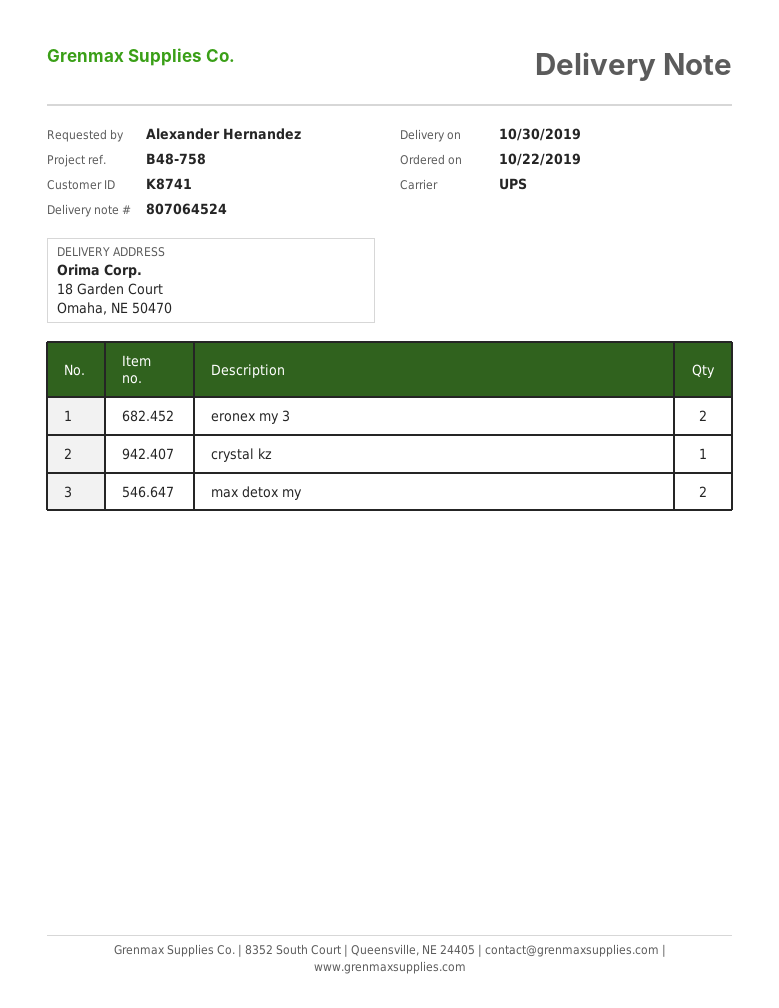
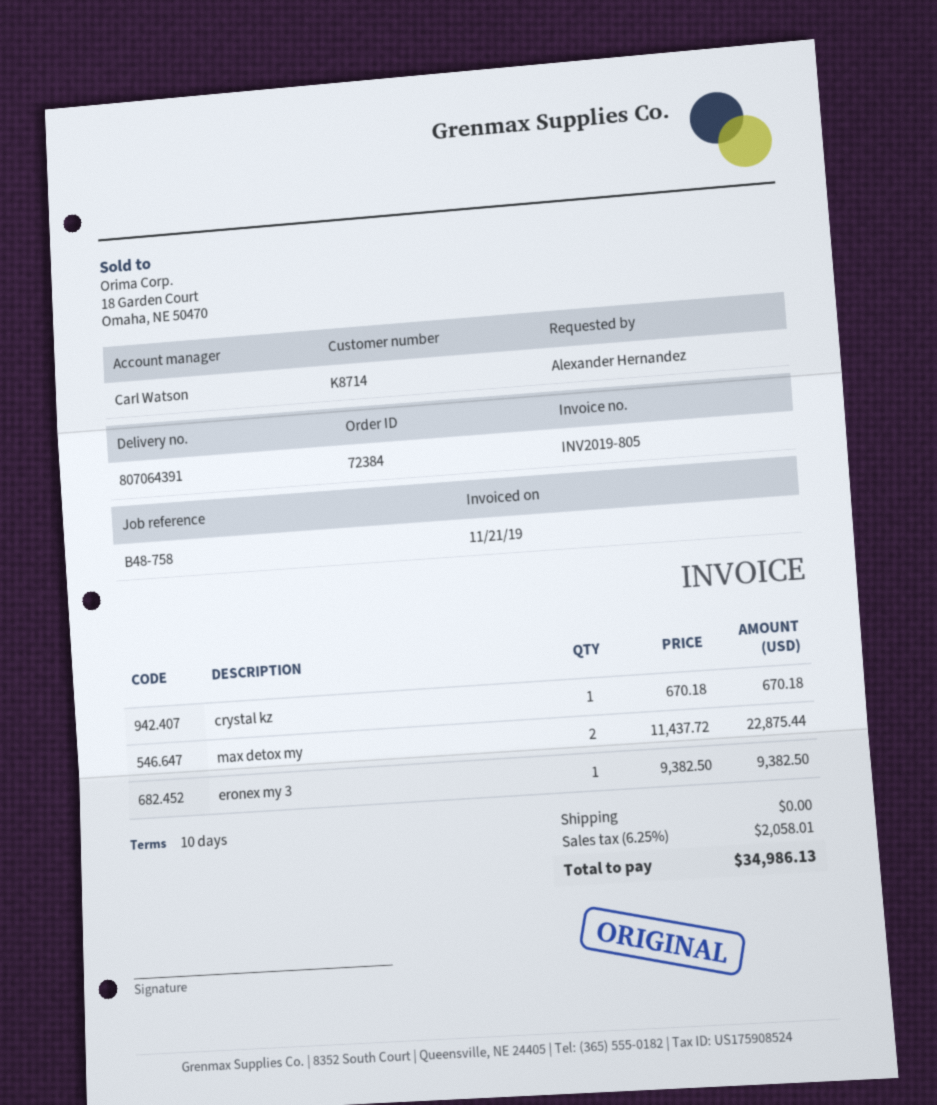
delivery note number: 807064524 -> 807064391
customer number: K8741 -> K8714
eronex my 3: 2 -> 1

